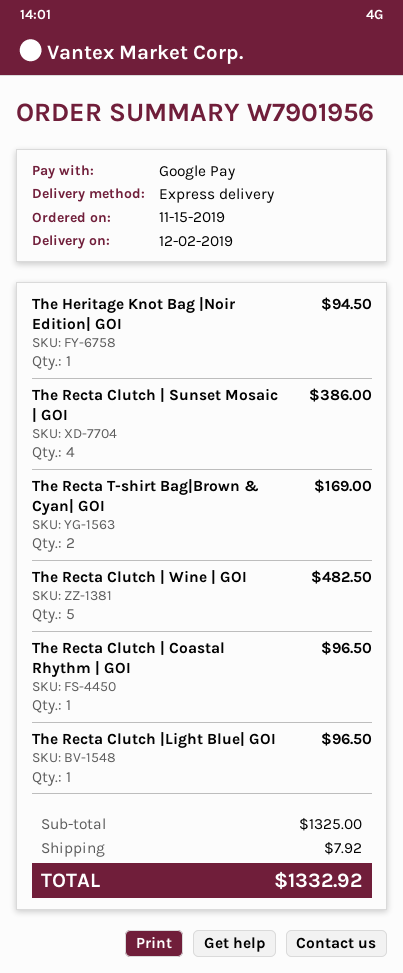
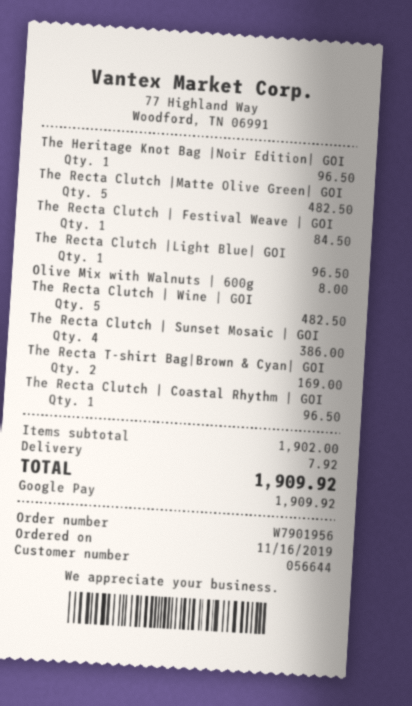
order date: 2019-11-15 -> 2019-11-16
The Heritage Knot Bag |Noir Edition| GOI: 1 for 94.50 -> 1 for 96.50
The Recta Clutch |Matte Olive Green| GOI: none -> 5 for 482.50
The Recta Clutch | Festival Weave | GOI: none -> 1 for 84.50
Olive Mix with Walnuts | 600g: none -> 1 for 8.00
subtotal: 1325.00 -> 1902.00
total: 1332.92 -> 1909.92

